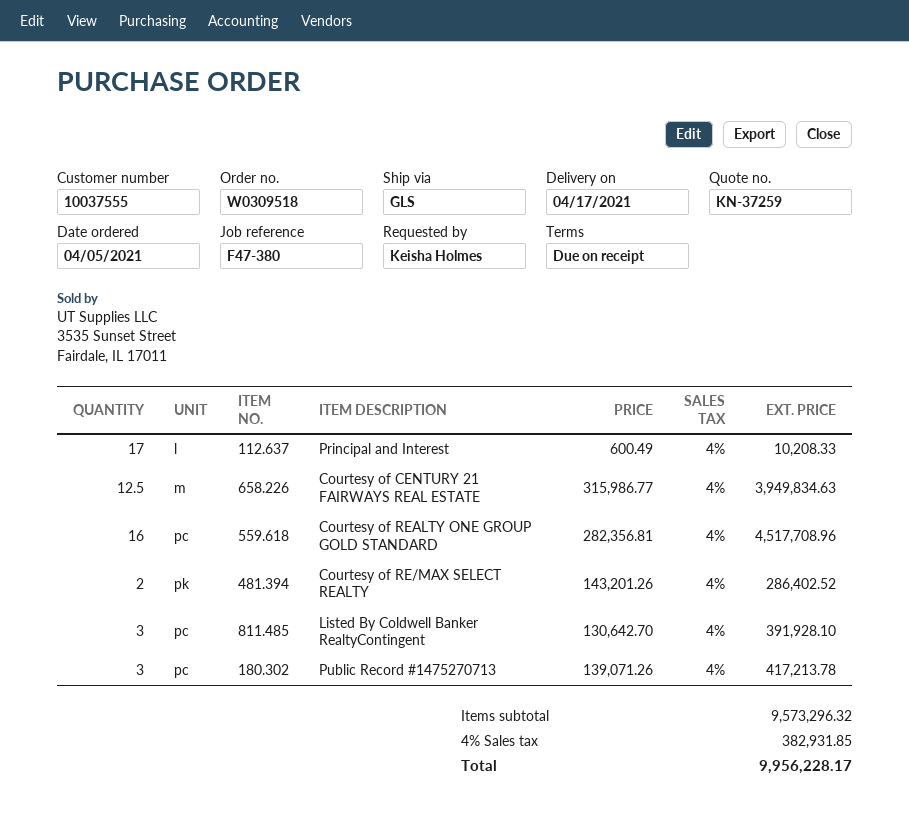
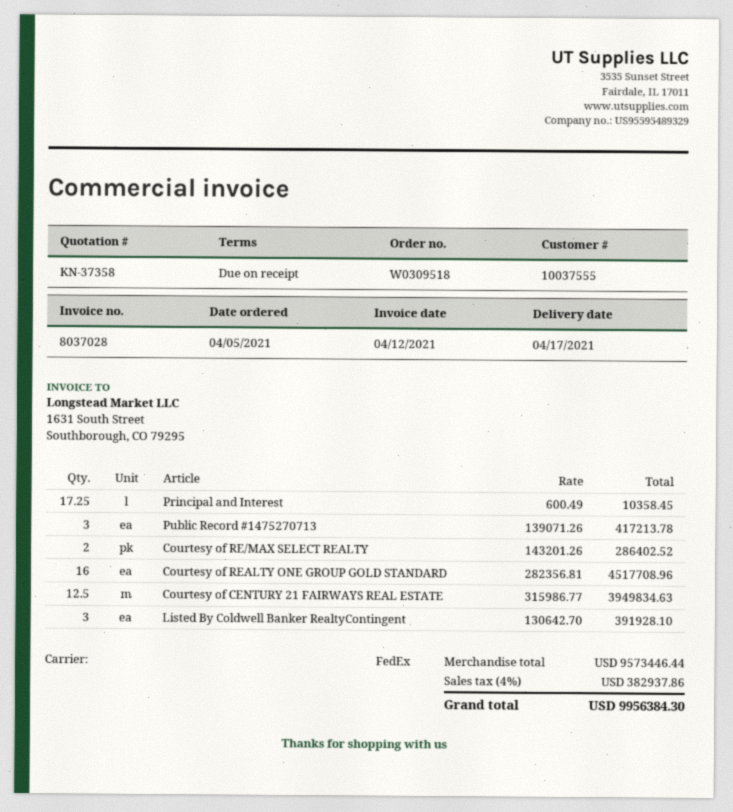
quote number: KN-37259 -> KN-37358
shipping method: GLS -> FedEx
Principal and Interest: 17 x 600.49 = 10208.33 -> 17.25 x 600.49 = 10358.45
subtotal: 9573296.32 -> 9573446.44
tax: 4% = 382931.85 -> 4% = 382937.86
total: 9956228.17 -> 9956384.30

